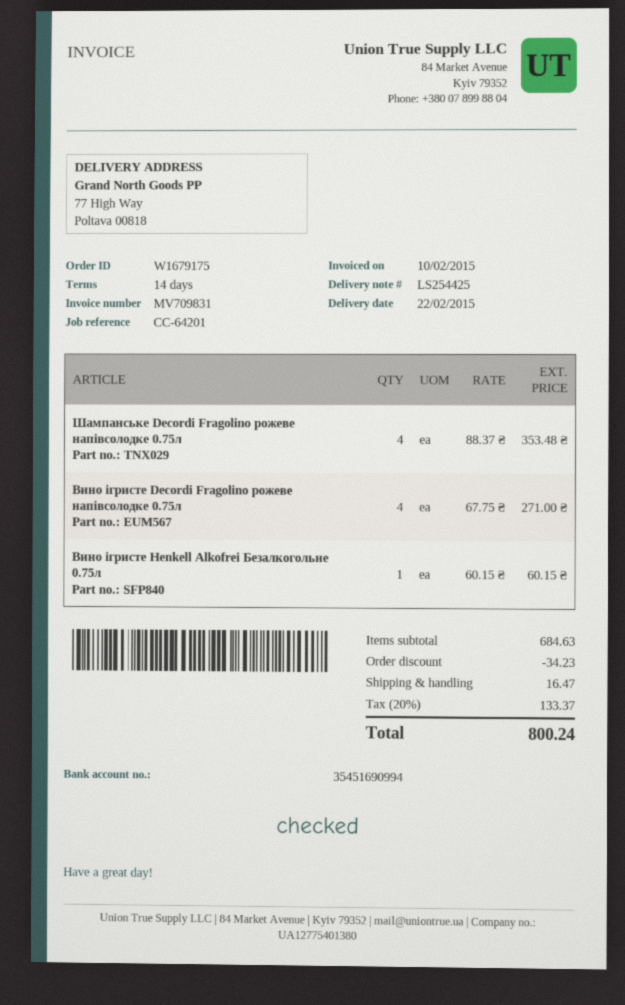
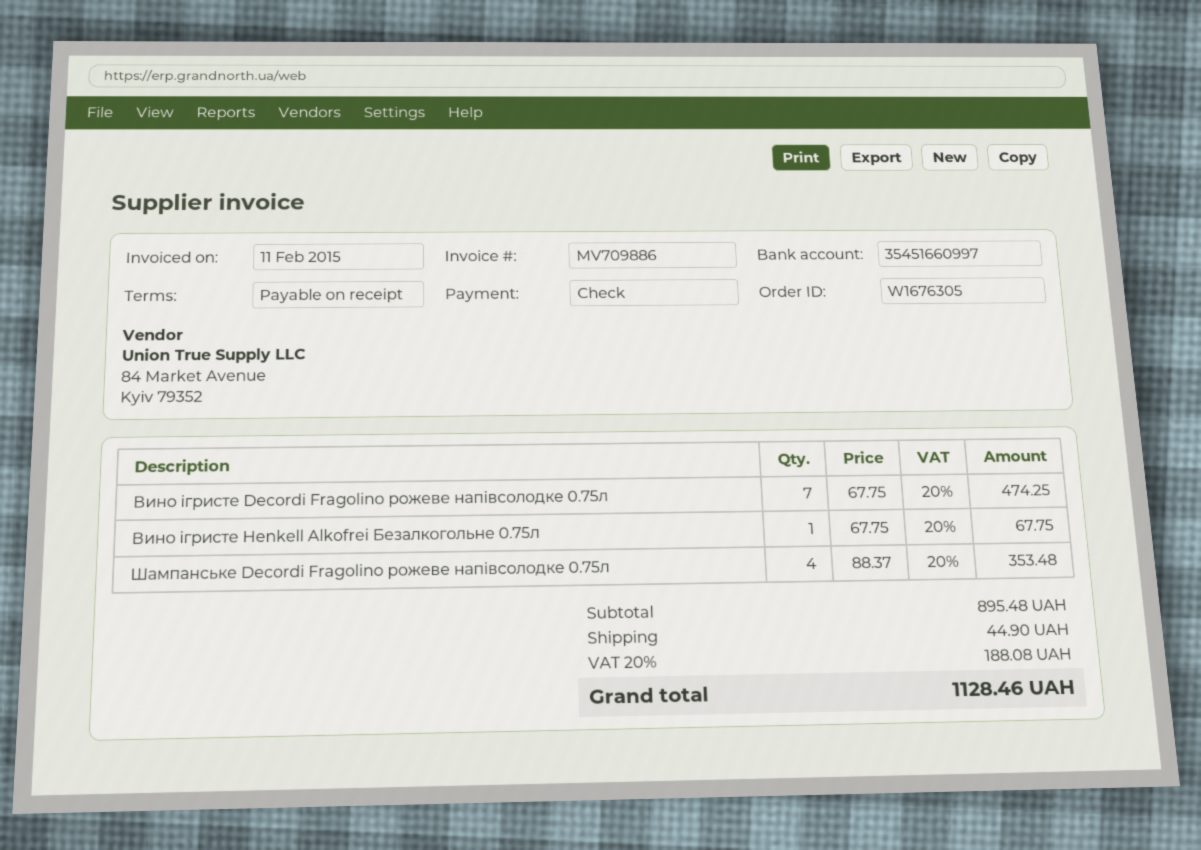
order number: W1679175 -> W1676305
invoice number: MV709831 -> MV709886
invoice date: 2015-02-10 -> 2015-02-11
payment terms: 14 days -> on receipt
bank account: 35451690994 -> 35451660997
Вино ігристе Decordi Fragolino рожеве напівсолодке 0.75л: 4 x 67.75 = 271.00 -> 7 x 67.75 = 474.25
Вино ігристе Henkell Alkofrei Безалкогольне 0.75л: 1 x 60.15 = 60.15 -> 1 x 67.75 = 67.75
subtotal: 684.63 -> 895.48
discount: 34.23 -> none
shipping: 16.47 -> 44.90
tax: 20% = 133.37 -> 20% = 188.08
total: 800.24 -> 1128.46

